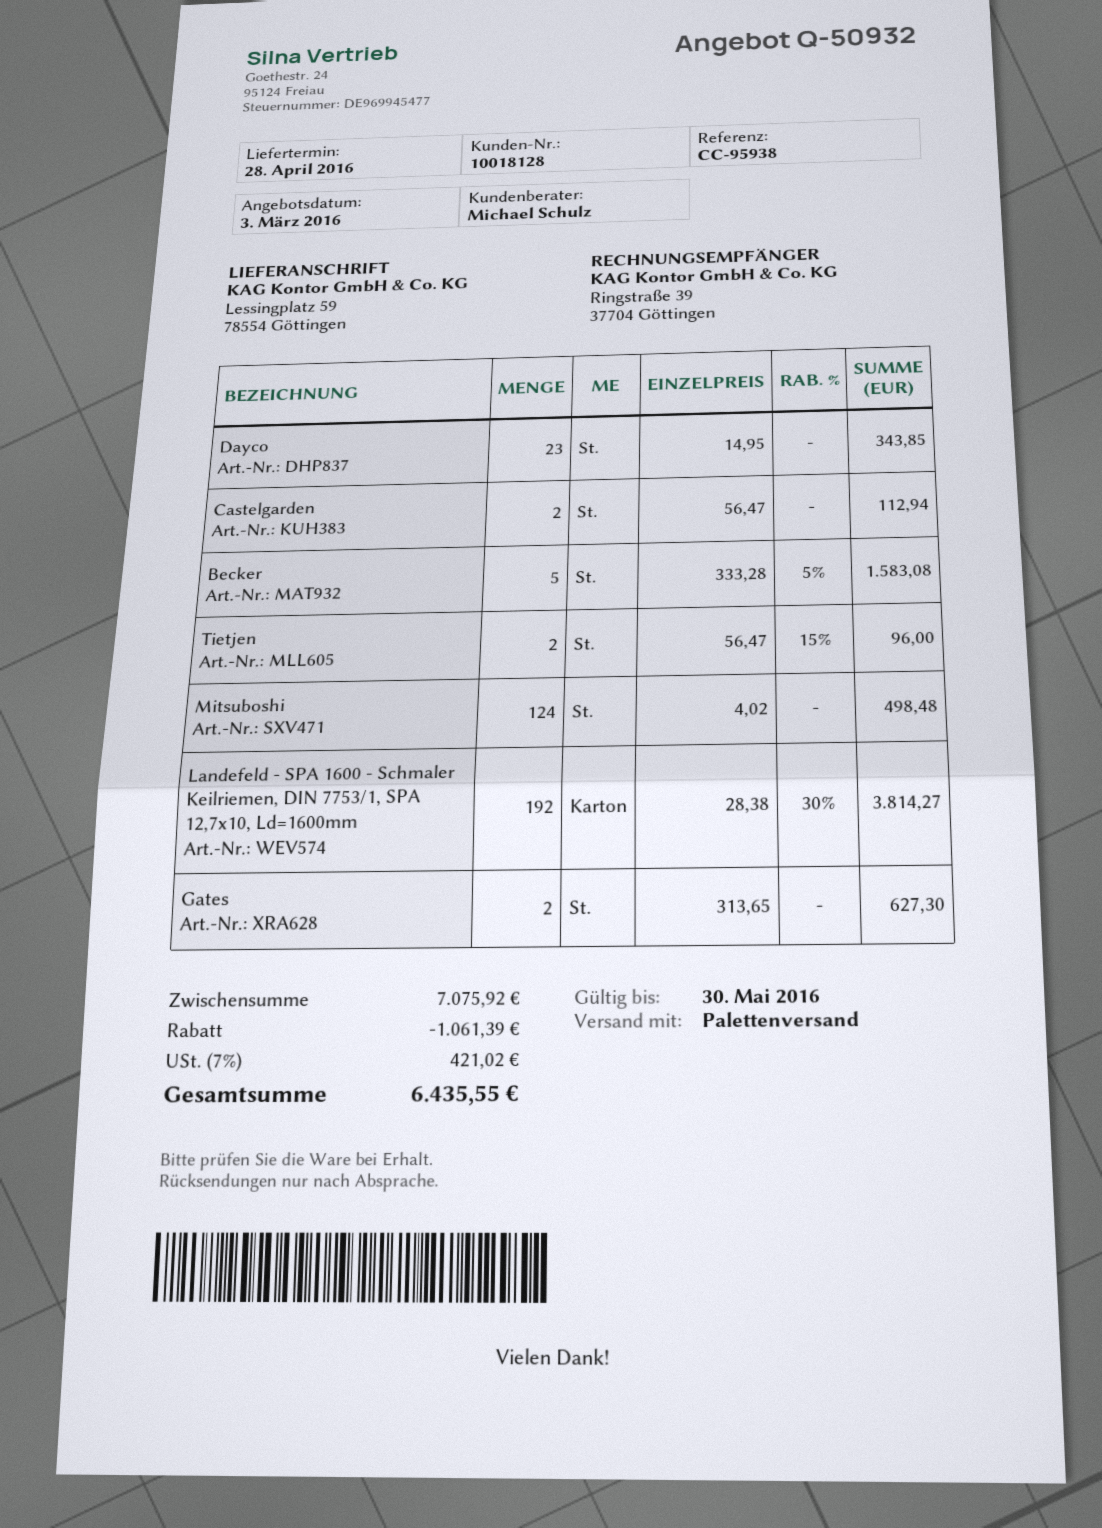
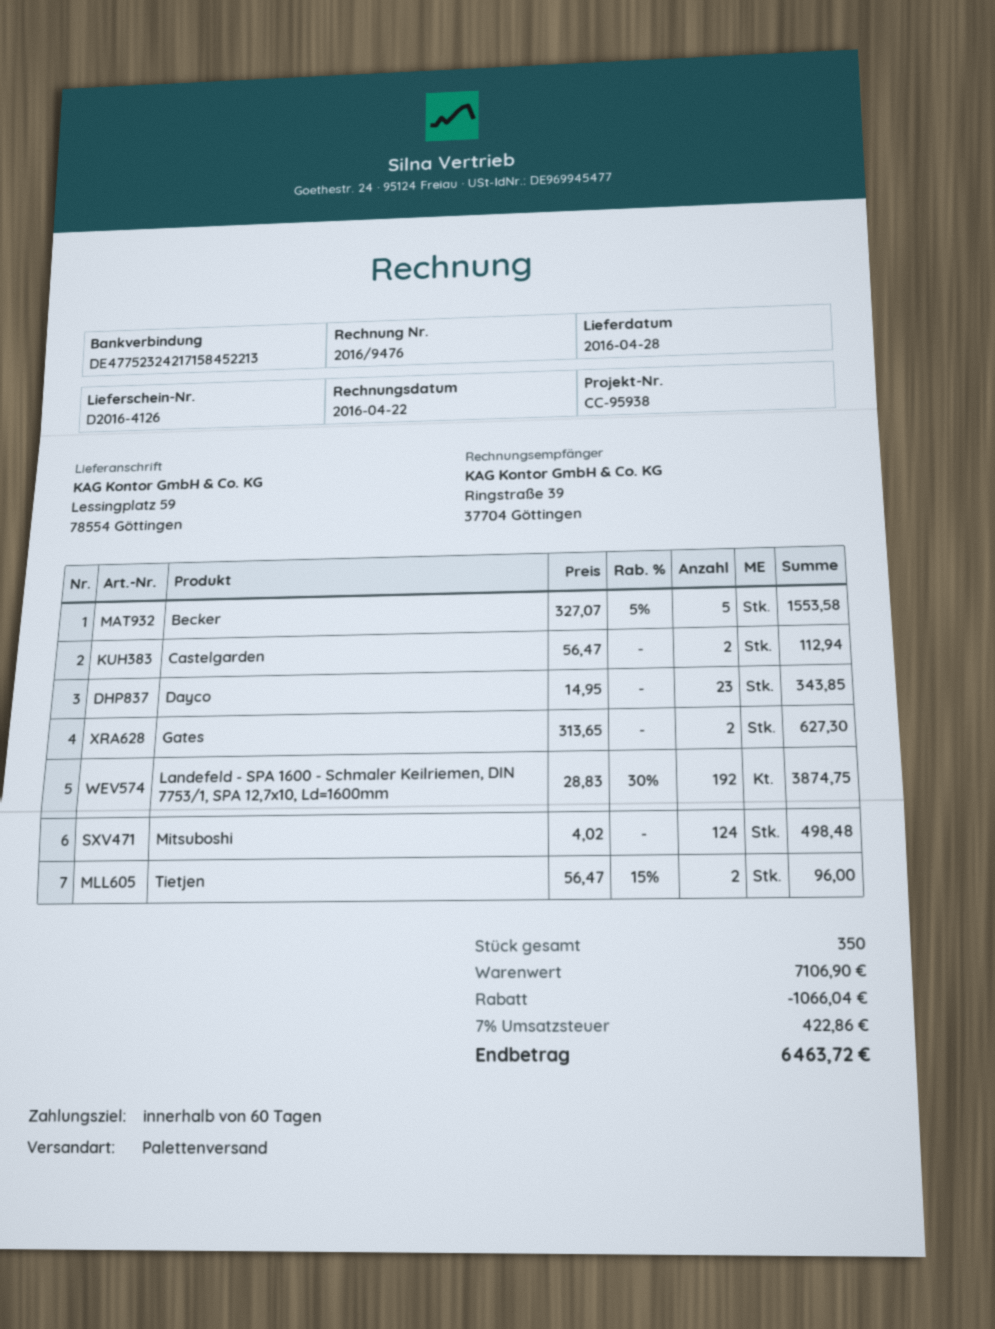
Becker: 5 x 333.28 - 5% = 1583.08 -> 5 x 327.07 - 5% = 1553.58
Landefeld - SPA 1600 - Schmaler Keilriemen, DIN 7753/1, SPA 12,7x10, Ld=1600mm: 192 x 28.38 - 30% = 3814.27 -> 192 x 28.83 - 30% = 3874.75
subtotal: 7075.92 -> 7106.90
discount: 1061.39 -> 1066.04
tax: 7% = 421.02 -> 7% = 422.86
total: 6435.55 -> 6463.72

